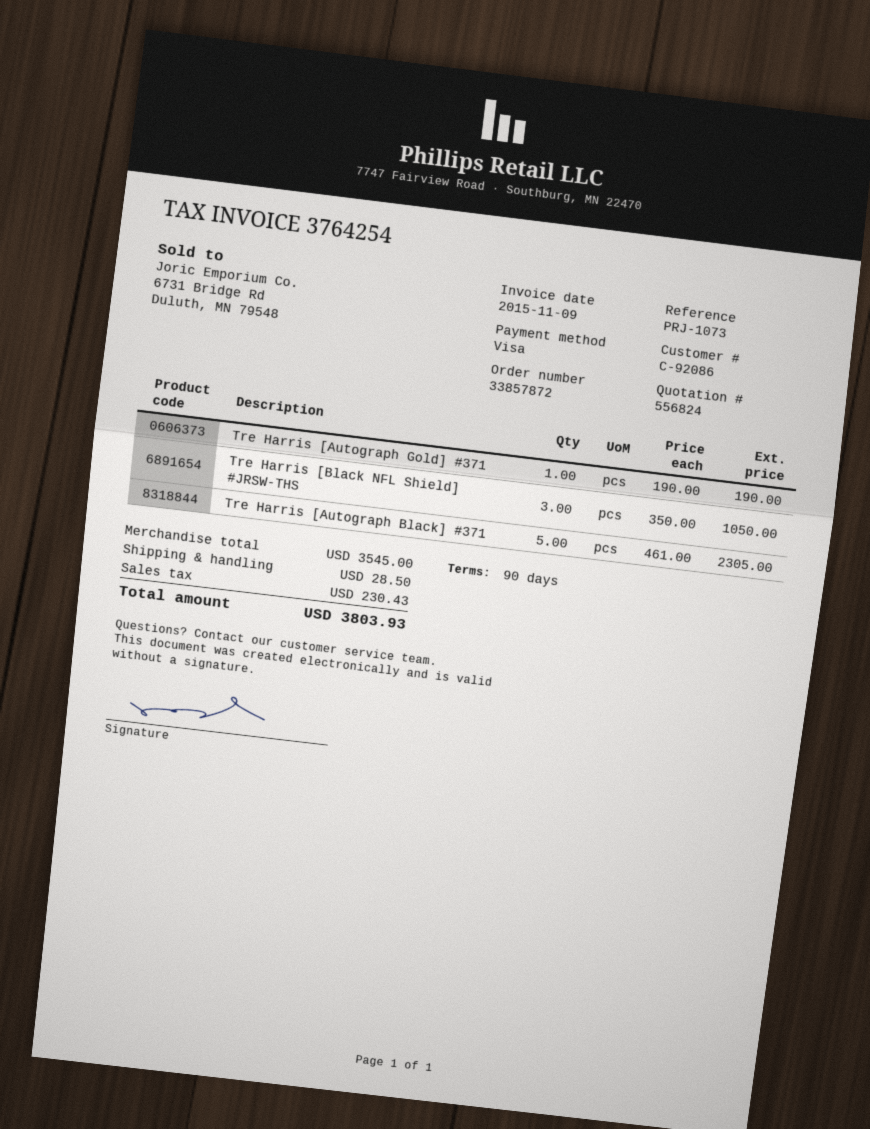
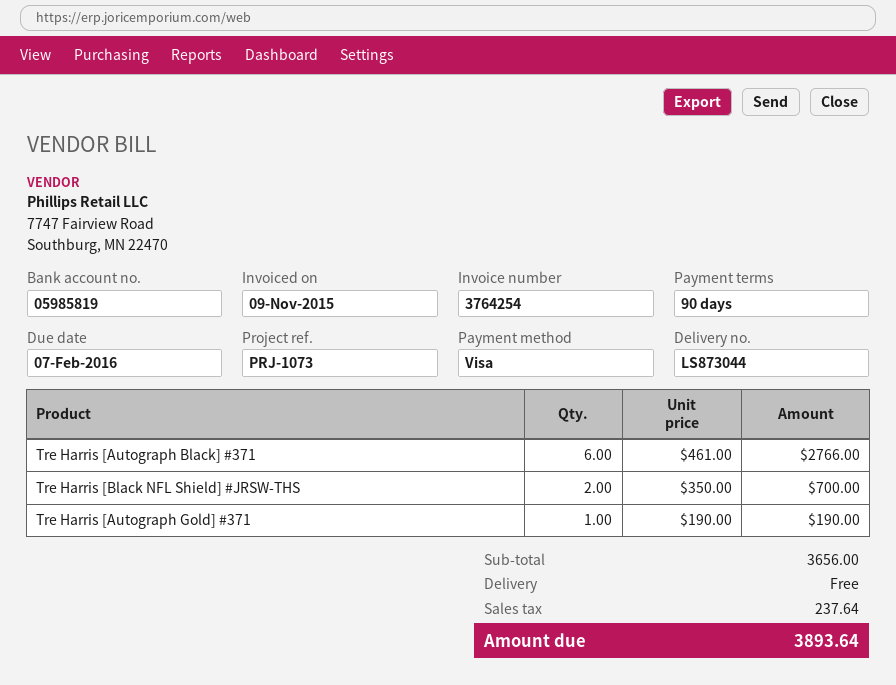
Tre Harris [Black NFL Shield] #JRSW-THS: 3 x 350.00 = 1050.00 -> 2 x 350.00 = 700.00
Tre Harris [Autograph Black] #371: 5 x 461.00 = 2305.00 -> 6 x 461.00 = 2766.00
subtotal: 3545.00 -> 3656.00
shipping: 28.50 -> 0.00
tax: 230.43 -> 237.64
total: 3803.93 -> 3893.64

